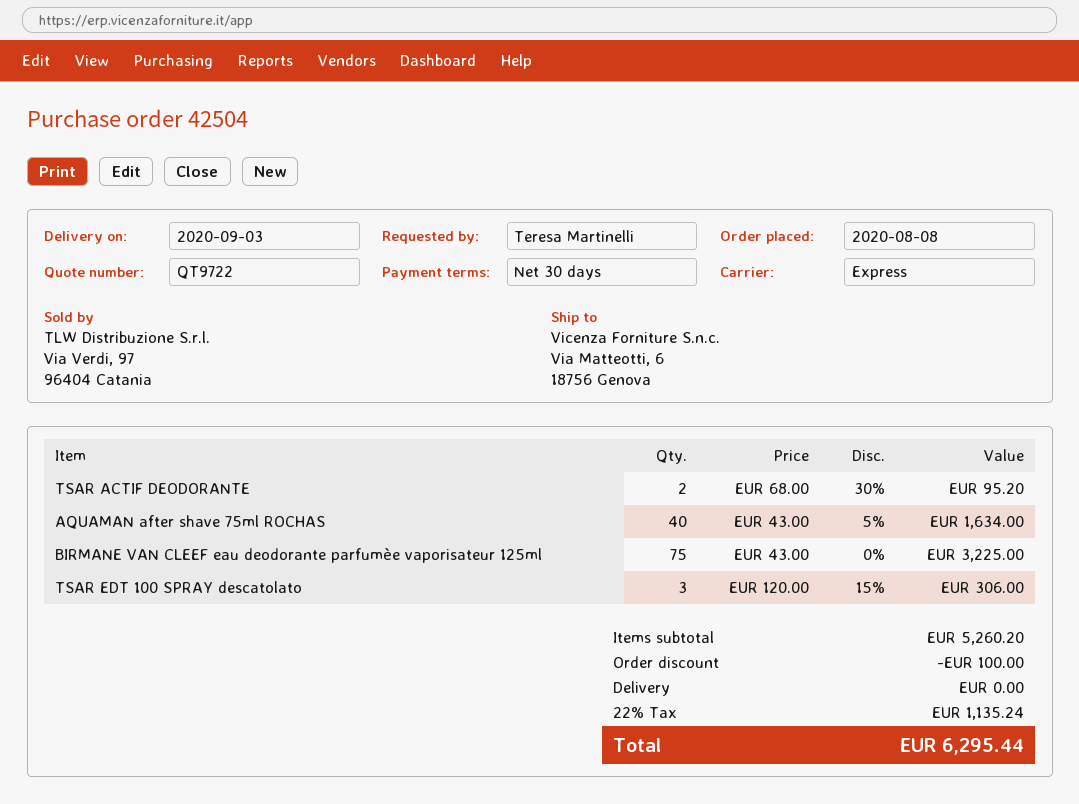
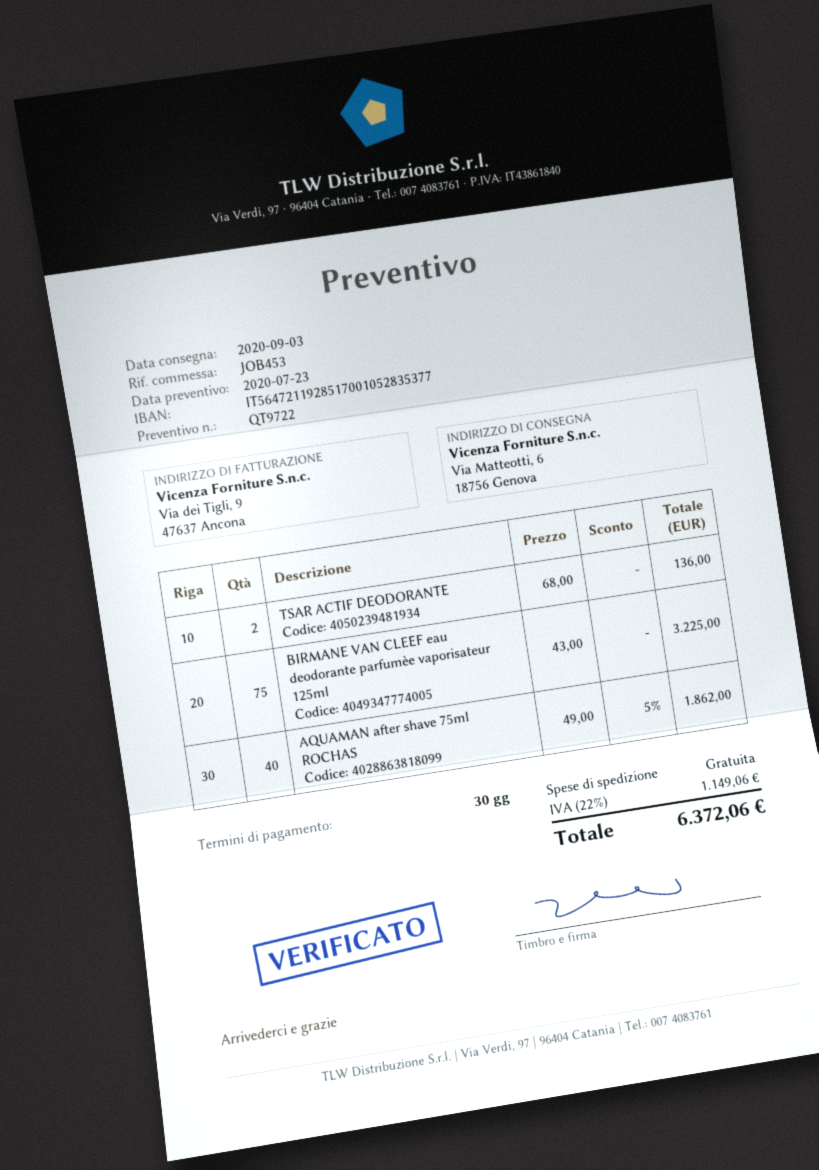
TSAR ACTIF DEODORANTE: 2 x 68.00 - 30% = 95.20 -> 2 x 68.00 = 136.00
AQUAMAN after shave 75ml ROCHAS: 40 x 43.00 - 5% = 1634.00 -> 40 x 49.00 - 5% = 1862.00
TSAR EDT 100 SPRAY descatolato: 3 x 120.00 - 15% = 306.00 -> none
discount: 100.00 -> none
tax: 22% = 1135.24 -> 22% = 1149.06
total: 6295.44 -> 6372.06

